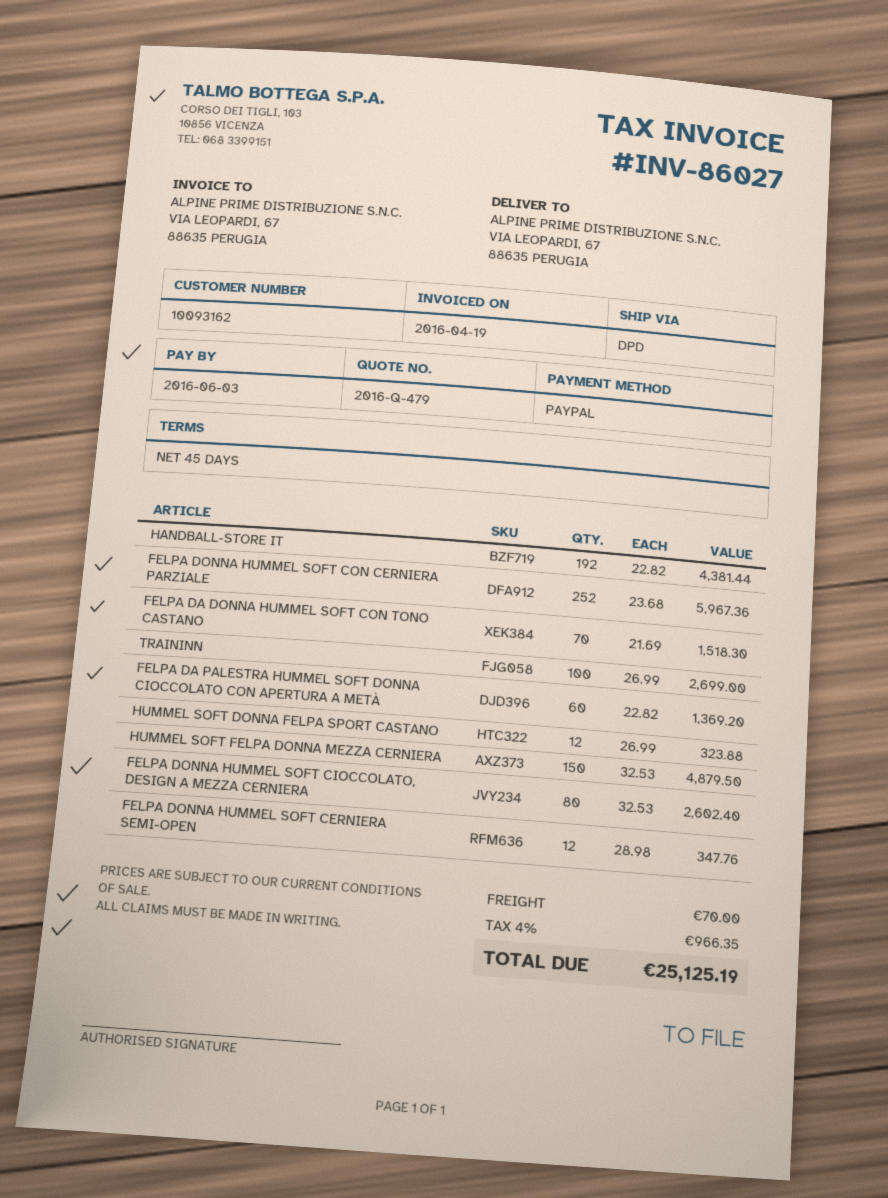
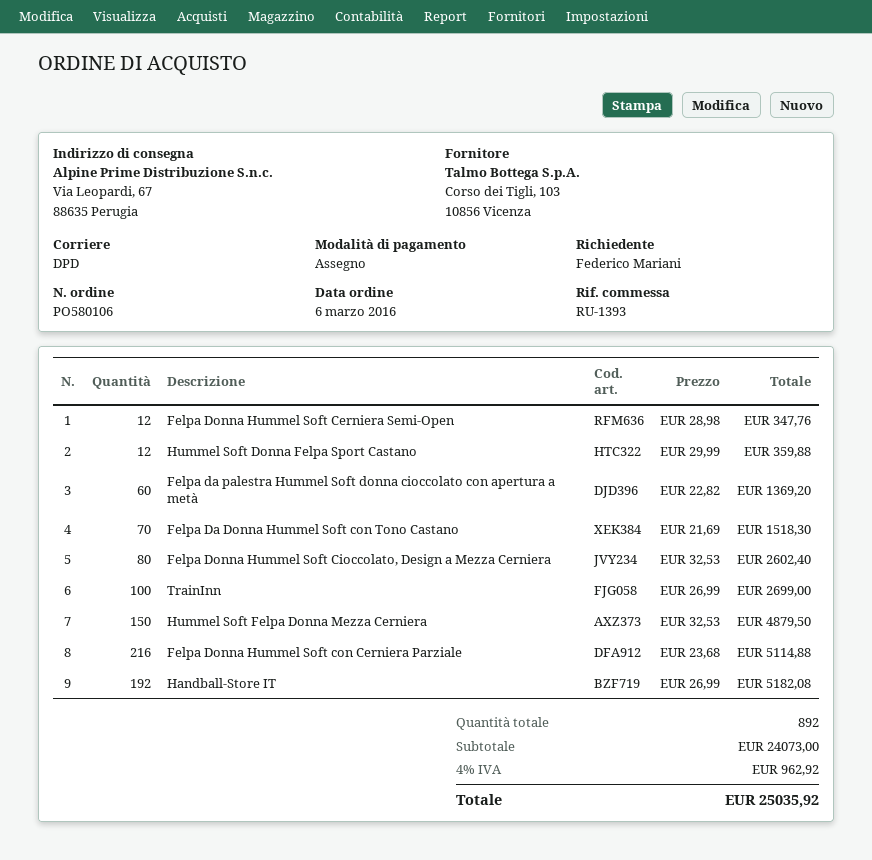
payment method: PayPal -> cheque
HANDBALL-STORE IT: 192 x 22.82 = 4381.44 -> 192 x 26.99 = 5182.08
FELPA DONNA HUMMEL SOFT CON CERNIERA PARZIALE: 252 x 23.68 = 5967.36 -> 216 x 23.68 = 5114.88
HUMMEL SOFT DONNA FELPA SPORT CASTANO: 12 x 26.99 = 323.88 -> 12 x 29.99 = 359.88
shipping: 70.00 -> none
tax: 4% = 966.35 -> 4% = 962.92
total: 25125.19 -> 25035.92

